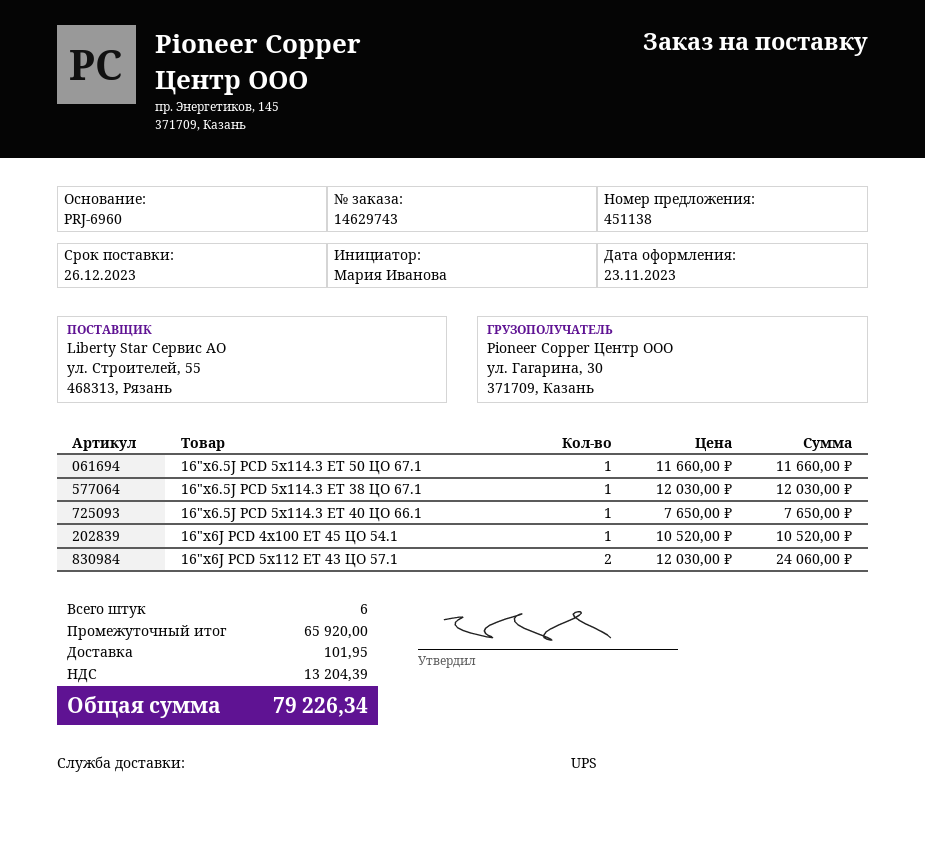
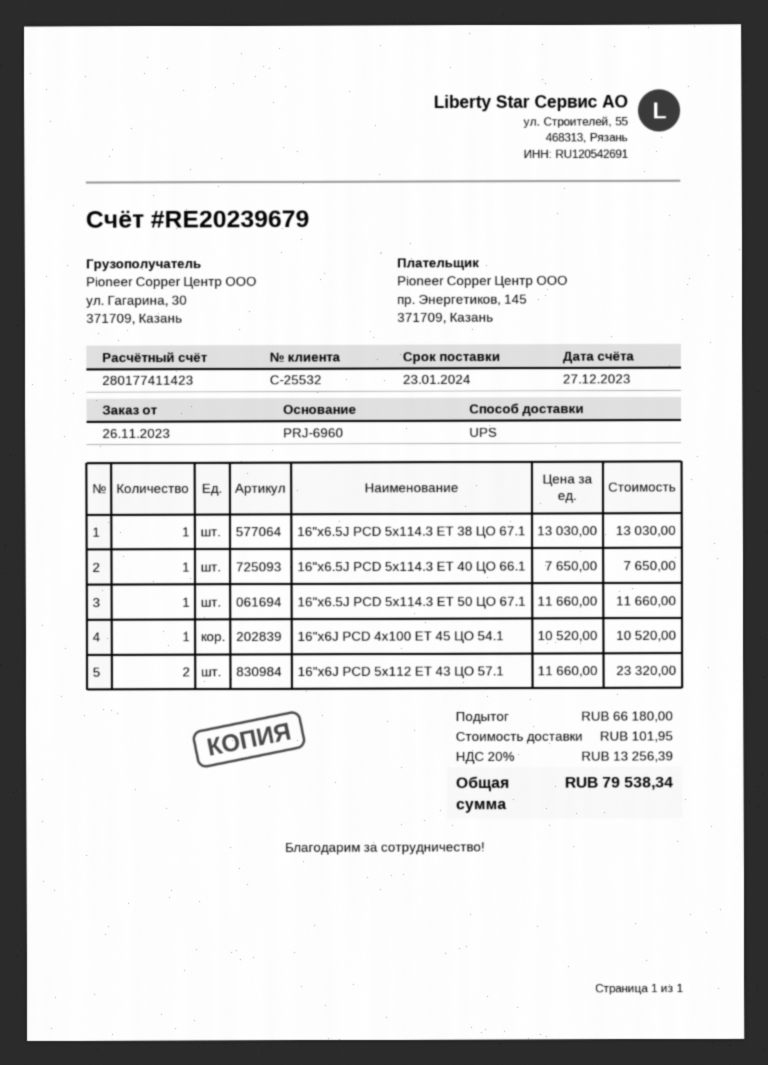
order date: 2023-11-23 -> 2023-11-26
delivery date: 2023-12-26 -> 2024-01-23
16"x6.5J PCD 5x114.3 ЕТ 38 ЦО 67.1: 1 x 12030.00 = 12030.00 -> 1 x 13030.00 = 13030.00
16"x6J PCD 5x112 ЕТ 43 ЦО 57.1: 2 x 12030.00 = 24060.00 -> 2 x 11660.00 = 23320.00
subtotal: 65920.00 -> 66180.00
tax: 13204.39 -> 13256.39
total: 79226.34 -> 79538.34

